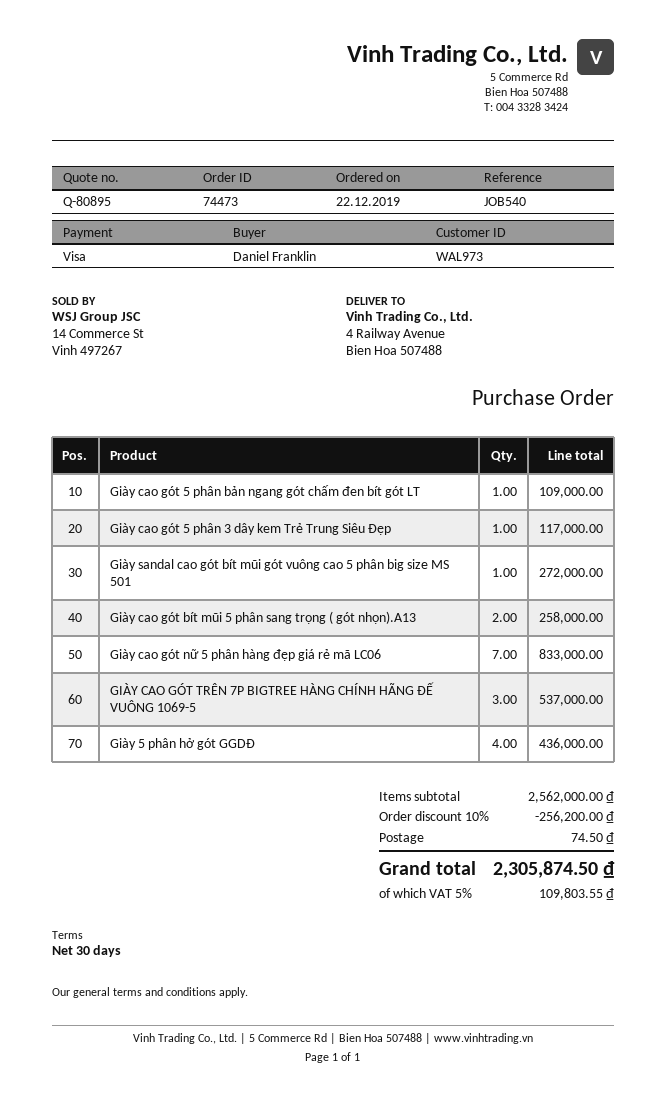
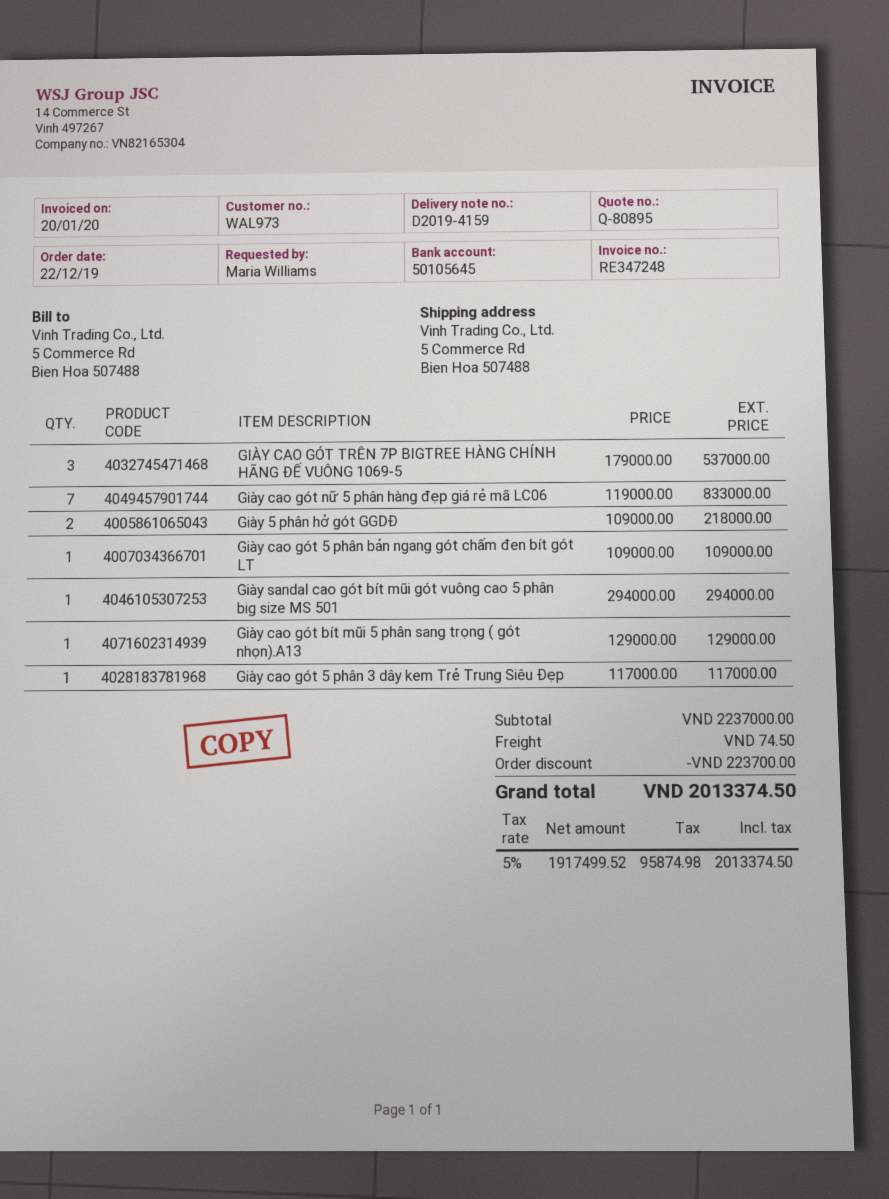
ordered by: Daniel Franklin -> Maria Williams
ship to: 4 Railway Avenue, Bien Hoa 507488 -> 5 Commerce Rd, Bien Hoa 507488
Giày sandal cao gót bít mũi gót vuông cao 5 phân big size MS 501: 1 for 272000.00 -> 1 for 294000.00
Giày cao gót bít mũi 5 phân sang trọng ( gót nhọn).A13: 2 for 258000.00 -> 1 for 129000.00
Giày 5 phân hở gót GGDĐ: 4 for 436000.00 -> 2 for 218000.00
subtotal: 2562000.00 -> 2237000.00
discount: 256200.00 -> 223700.00
tax: 5% = 109803.55 -> 5% = 95874.98
total: 2305874.50 -> 2013374.50

